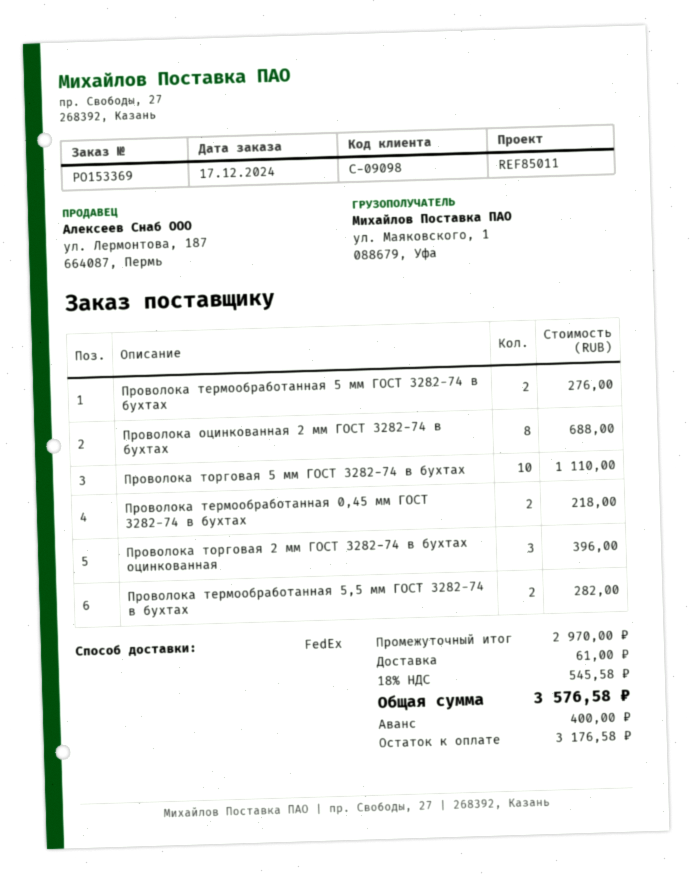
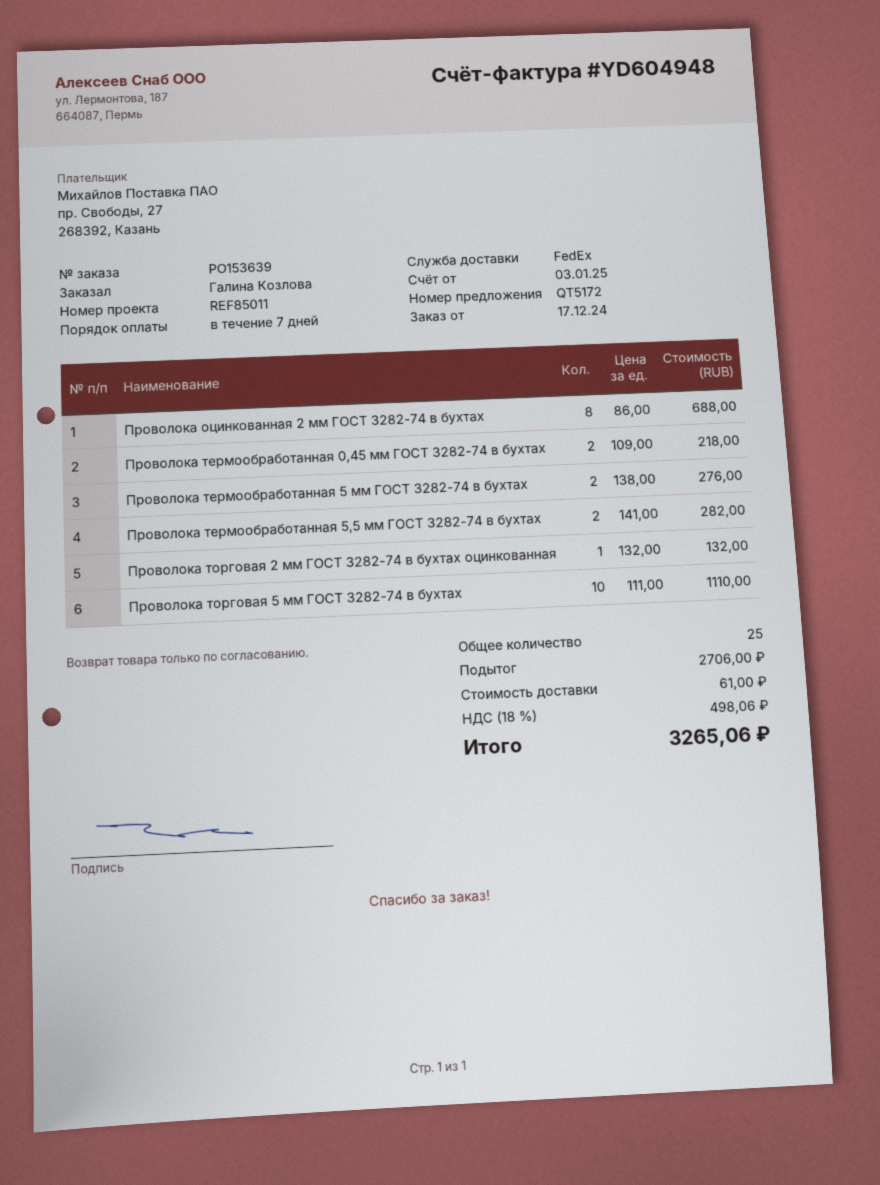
order number: PO153369 -> PO153639
Проволока торговая 2 мм ГОСТ 3282-74 в бухтах оцинкованная: 3 for 396.00 -> 1 for 132.00
subtotal: 2970.00 -> 2706.00
tax: 18% = 545.58 -> 18% = 498.06
total: 3576.58 -> 3265.06

